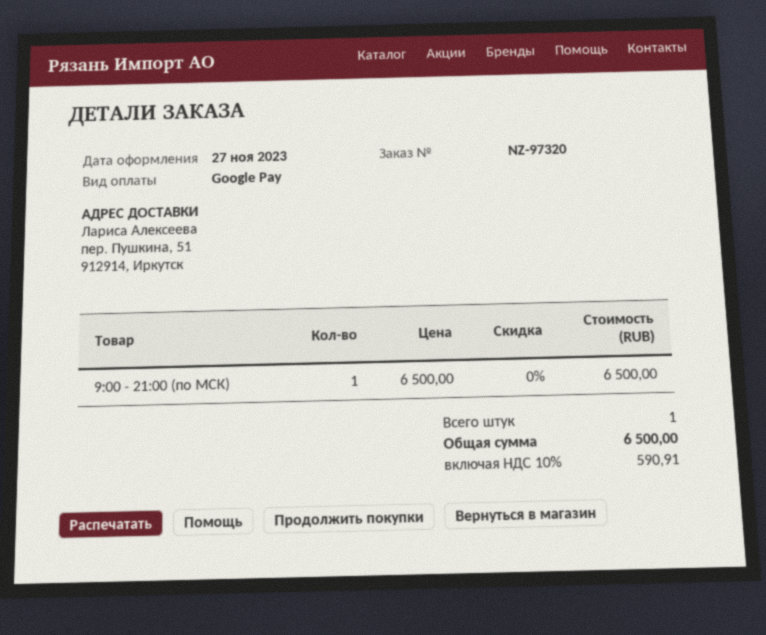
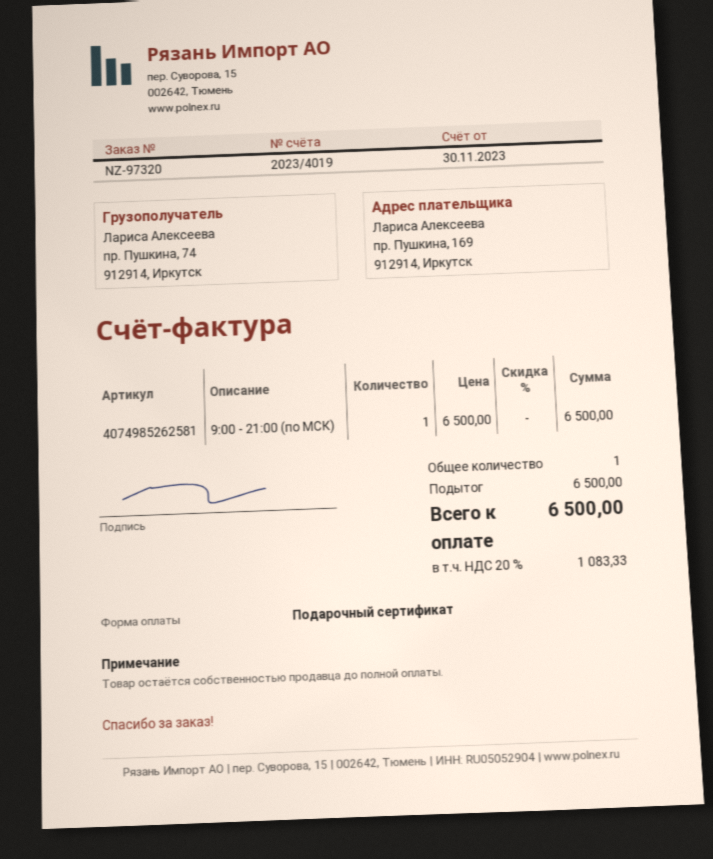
payment method: Google Pay -> gift card
ship to: пер. Пушкина, 51, 912914, Иркутск -> пр. Пушкина, 74, 912914, Иркутск
tax: 10% = 590.91 -> 20% = 1083.33

